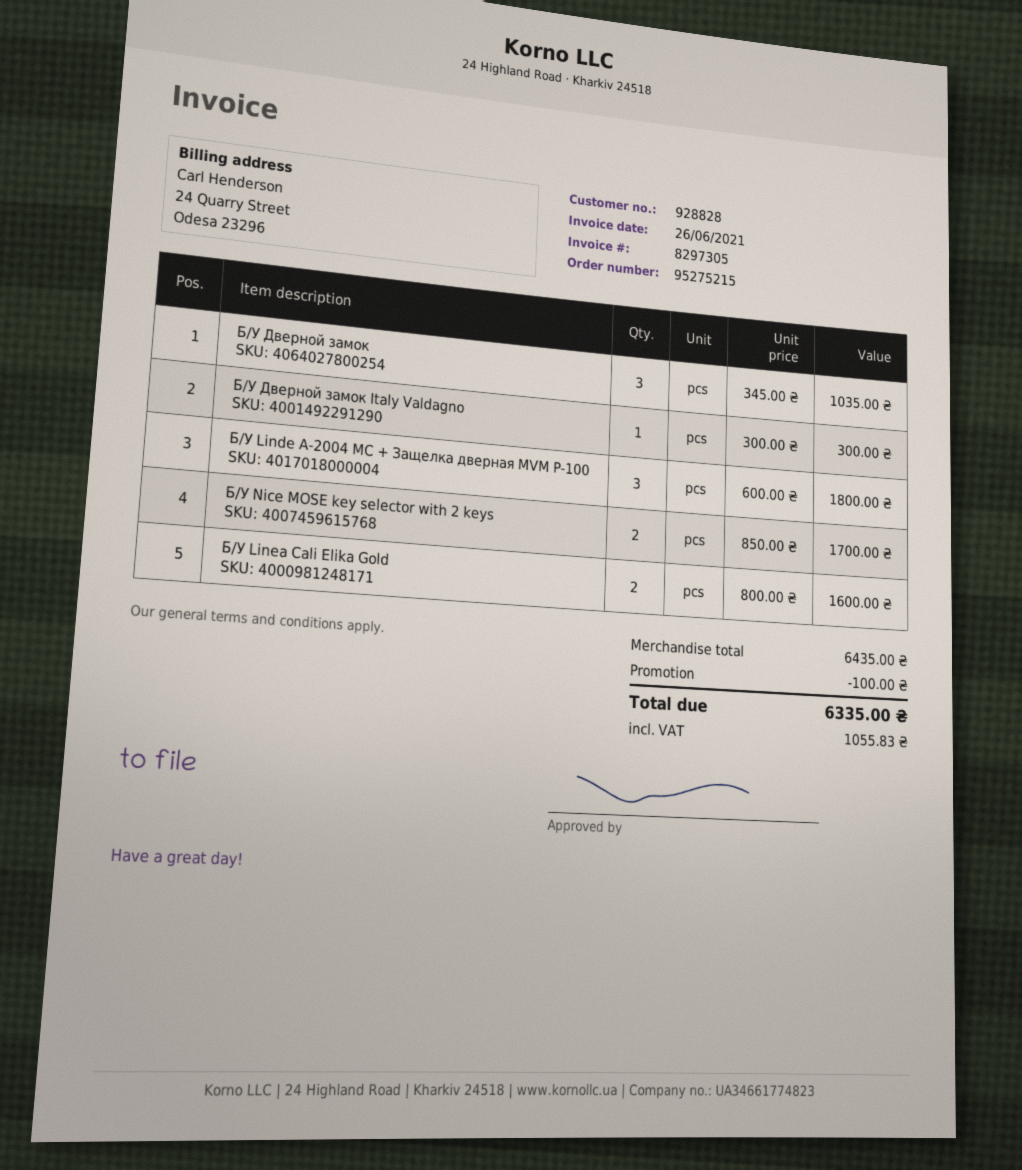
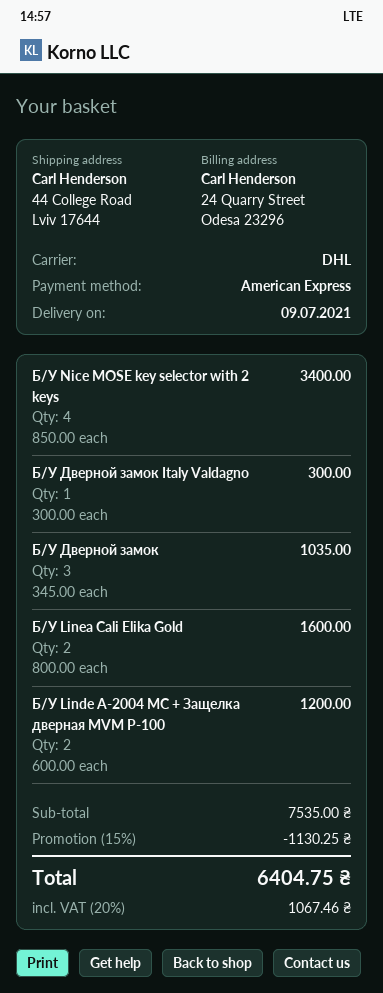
Б/У Linde A-2004 MC + Защелка дверная MVM P-100: 3 x 600.00 = 1800.00 -> 2 x 600.00 = 1200.00
Б/У Nice MOSE key selector with 2 keys: 2 x 850.00 = 1700.00 -> 4 x 850.00 = 3400.00
subtotal: 6435.00 -> 7535.00
discount: 100.00 -> 1130.25
tax: 1055.83 -> 1067.46
total: 6335.00 -> 6404.75

